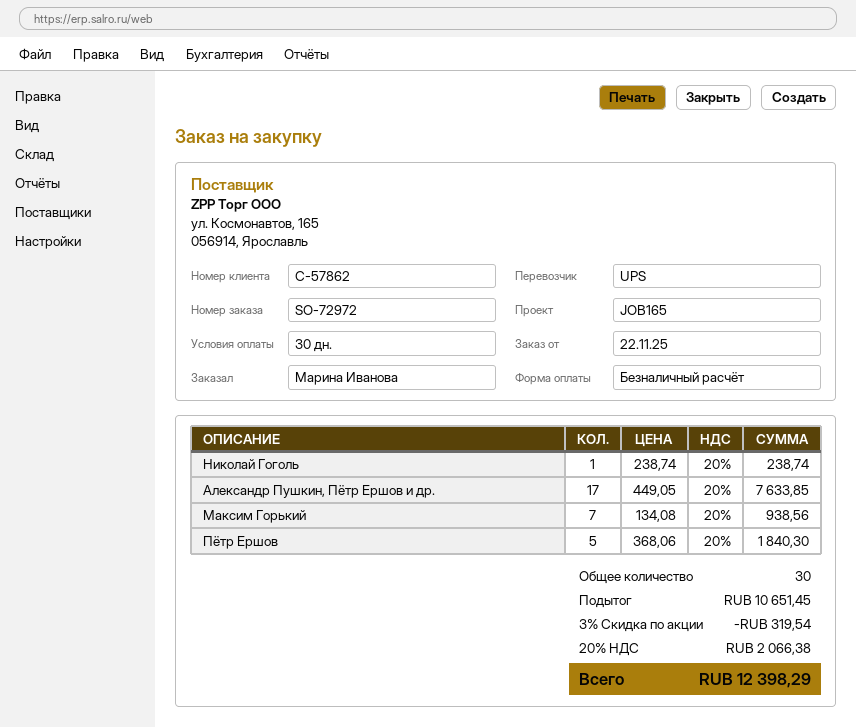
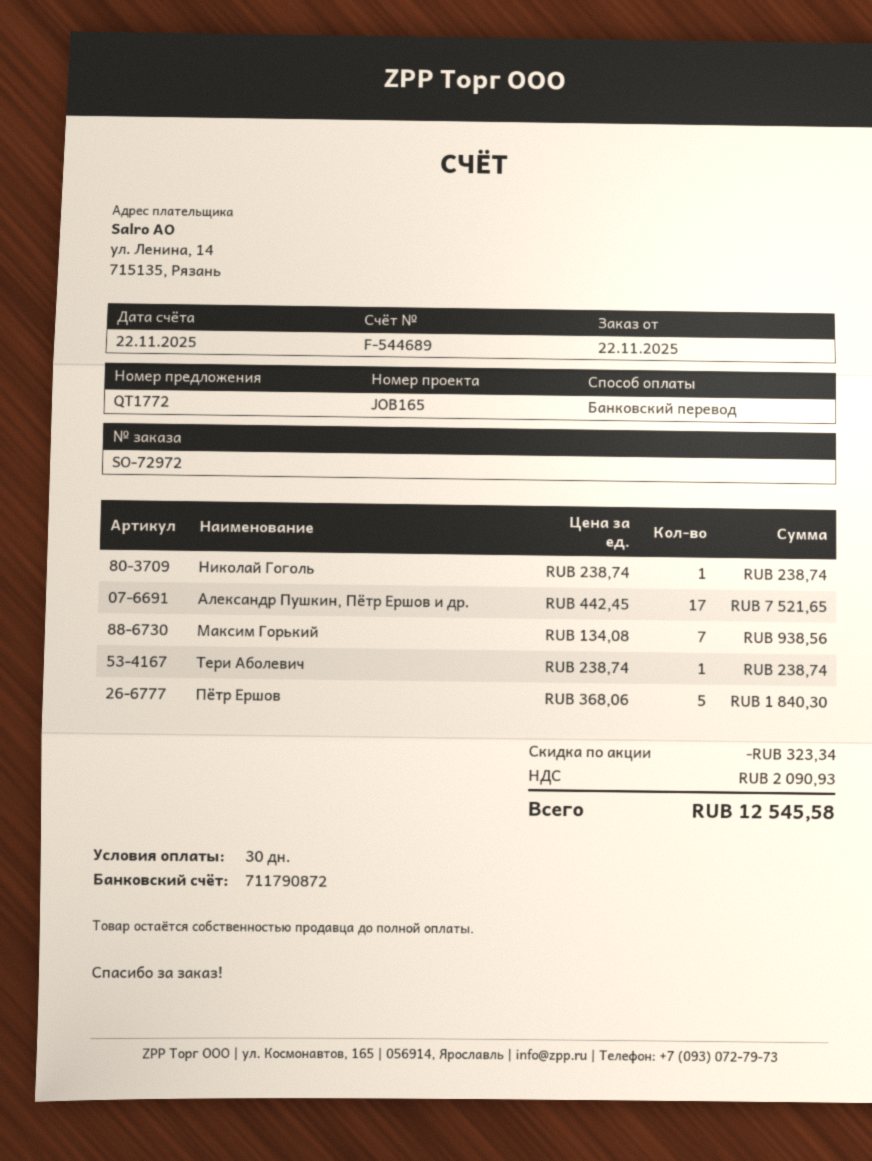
Александр Пушкин, Пётр Ершов и др.: 17 x 449.05 = 7633.85 -> 17 x 442.45 = 7521.65
Тери Аболевич: none -> 1 x 238.74 = 238.74
discount: 319.54 -> 323.34
tax: 2066.38 -> 2090.93
total: 12398.29 -> 12545.58

